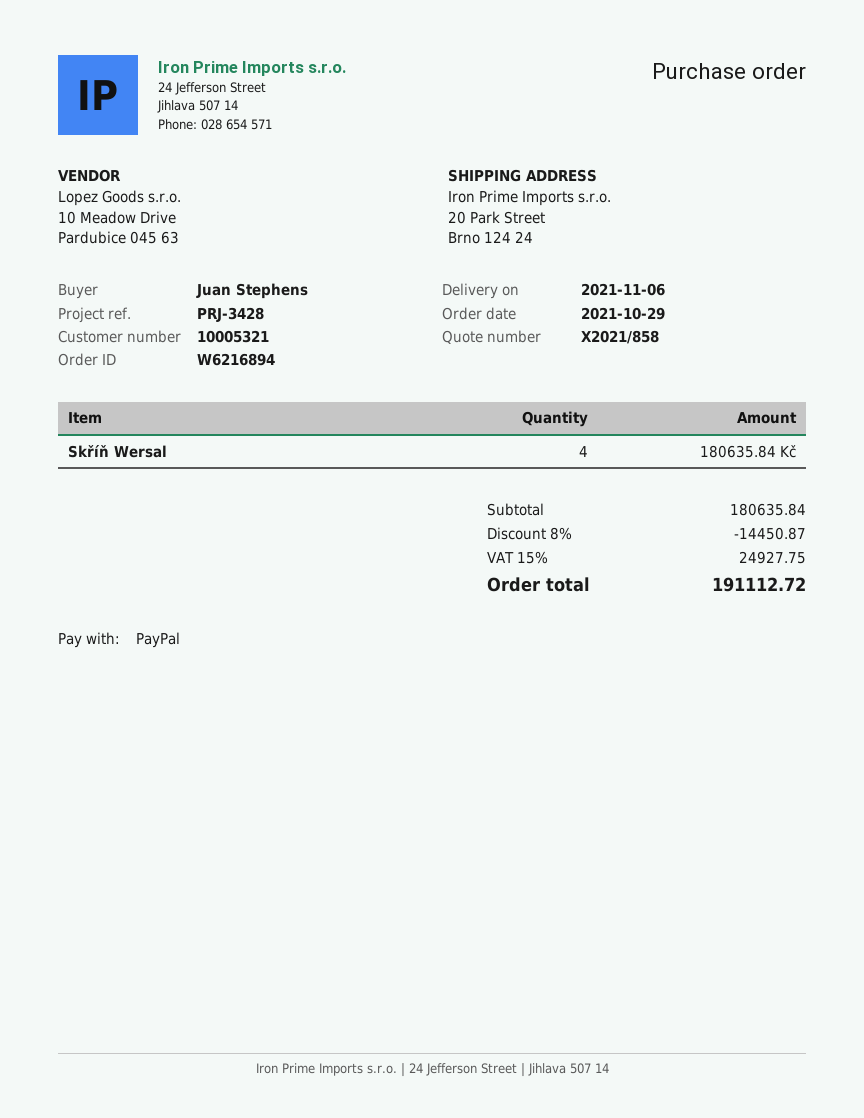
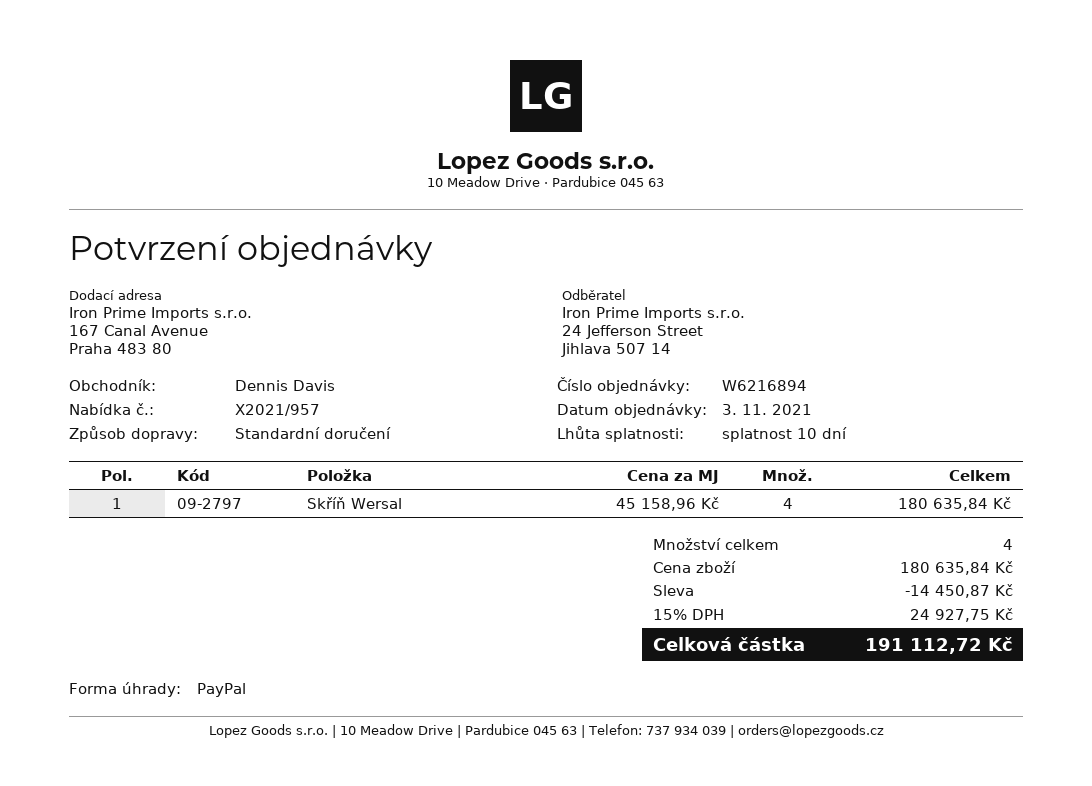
quote number: X2021/858 -> X2021/957
order date: 2021-10-29 -> 2021-11-03
ship to: 20 Park Street, Brno 124 24 -> 167 Canal Avenue, Praha 483 80

